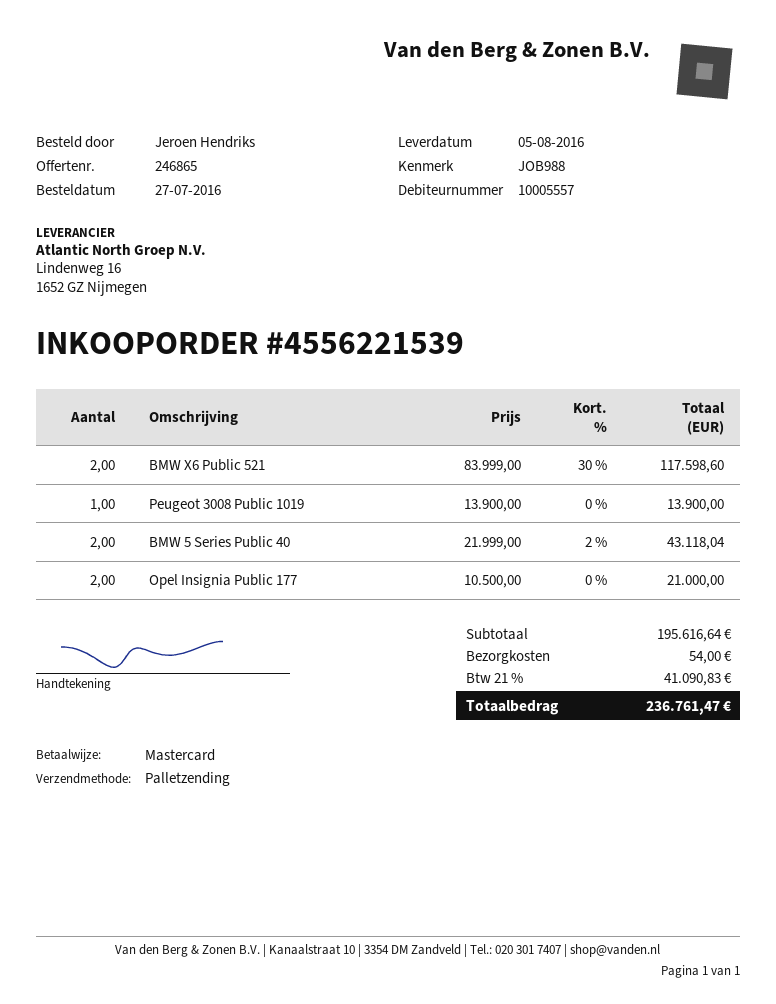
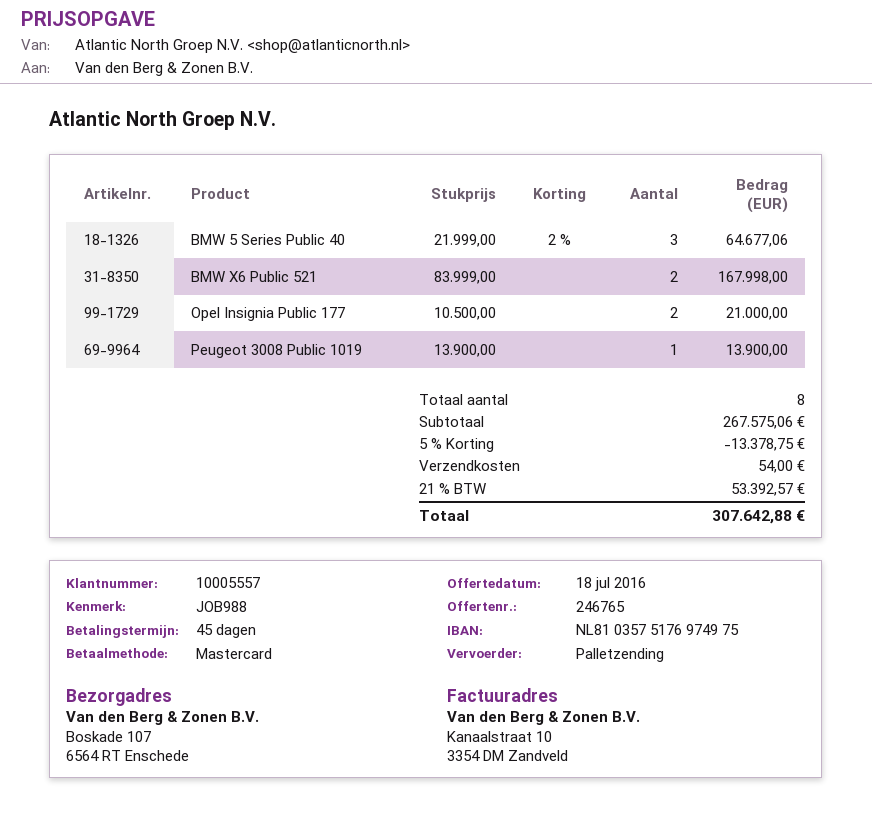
quote number: 246865 -> 246765
BMW X6 Public 521: 2 x 83999.00 - 30% = 117598.60 -> 2 x 83999.00 = 167998.00
BMW 5 Series Public 40: 2 x 21999.00 - 2% = 43118.04 -> 3 x 21999.00 - 2% = 64677.06
subtotal: 195616.64 -> 267575.06
discount: none -> 5% = 13378.75
tax: 21% = 41090.83 -> 21% = 53392.57
total: 236761.47 -> 307642.88

